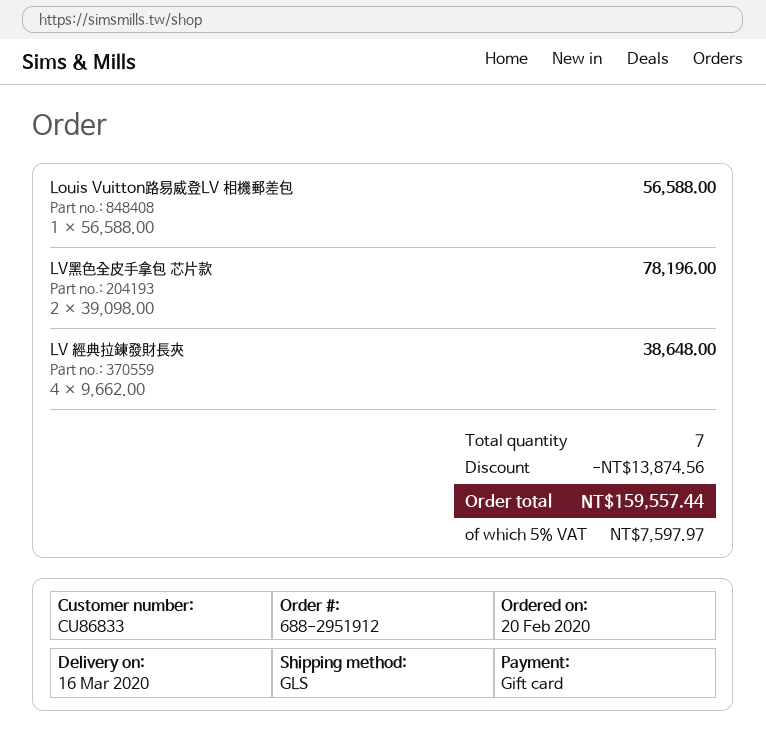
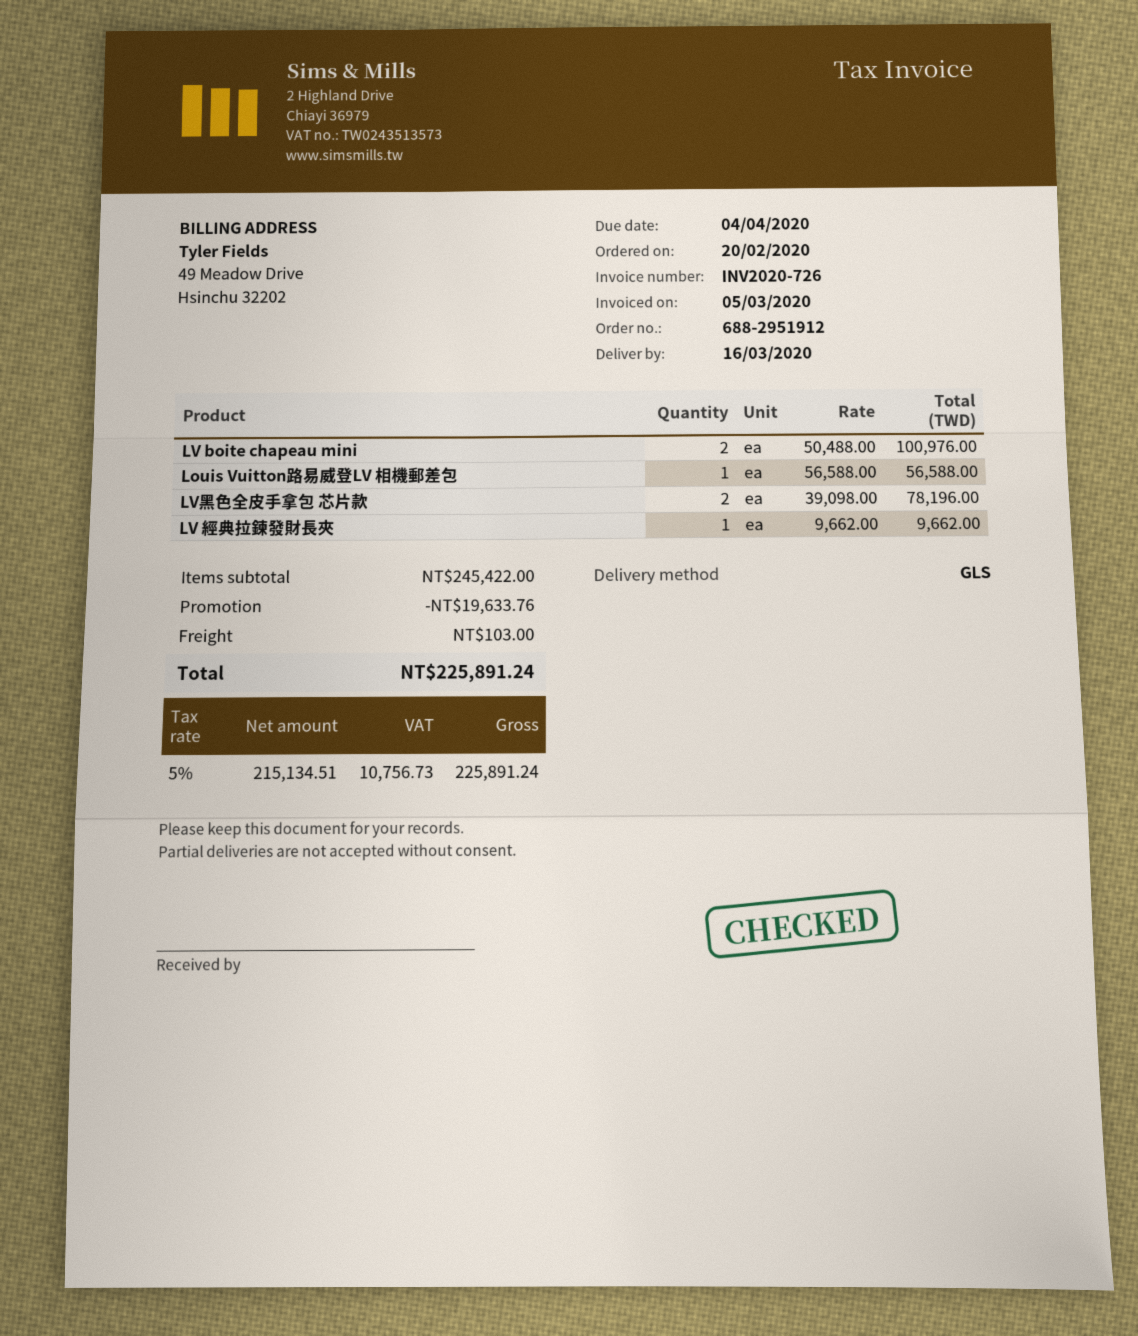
LV 經典拉鍊發財長夾: 4 x 9662.00 = 38648.00 -> 1 x 9662.00 = 9662.00
LV boite chapeau mini: none -> 2 x 50488.00 = 100976.00
discount: 13874.56 -> 19633.76
shipping: none -> 103.00
tax: 5% = 7597.97 -> 5% = 10756.73
total: 159557.44 -> 225891.24

